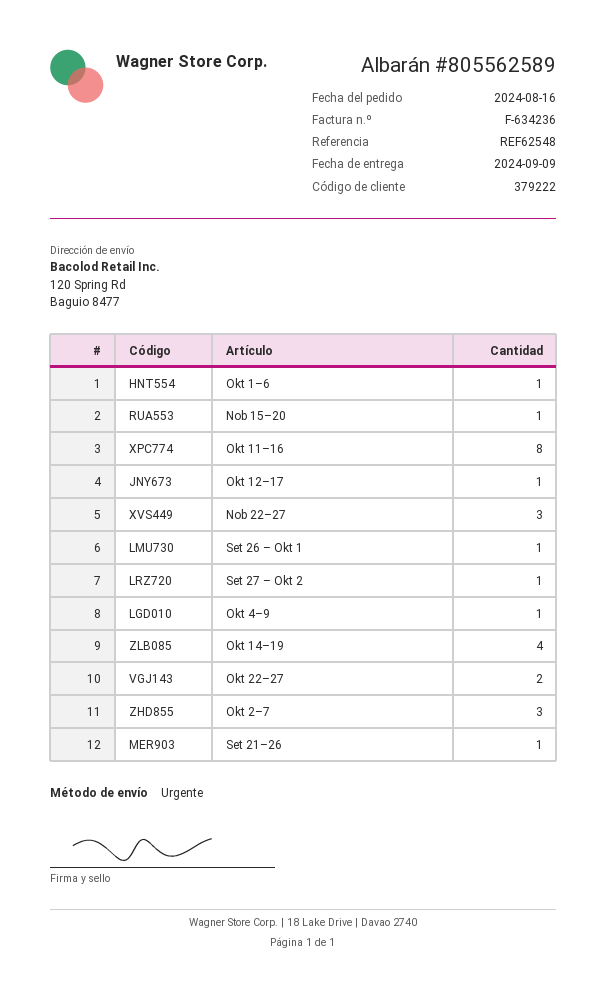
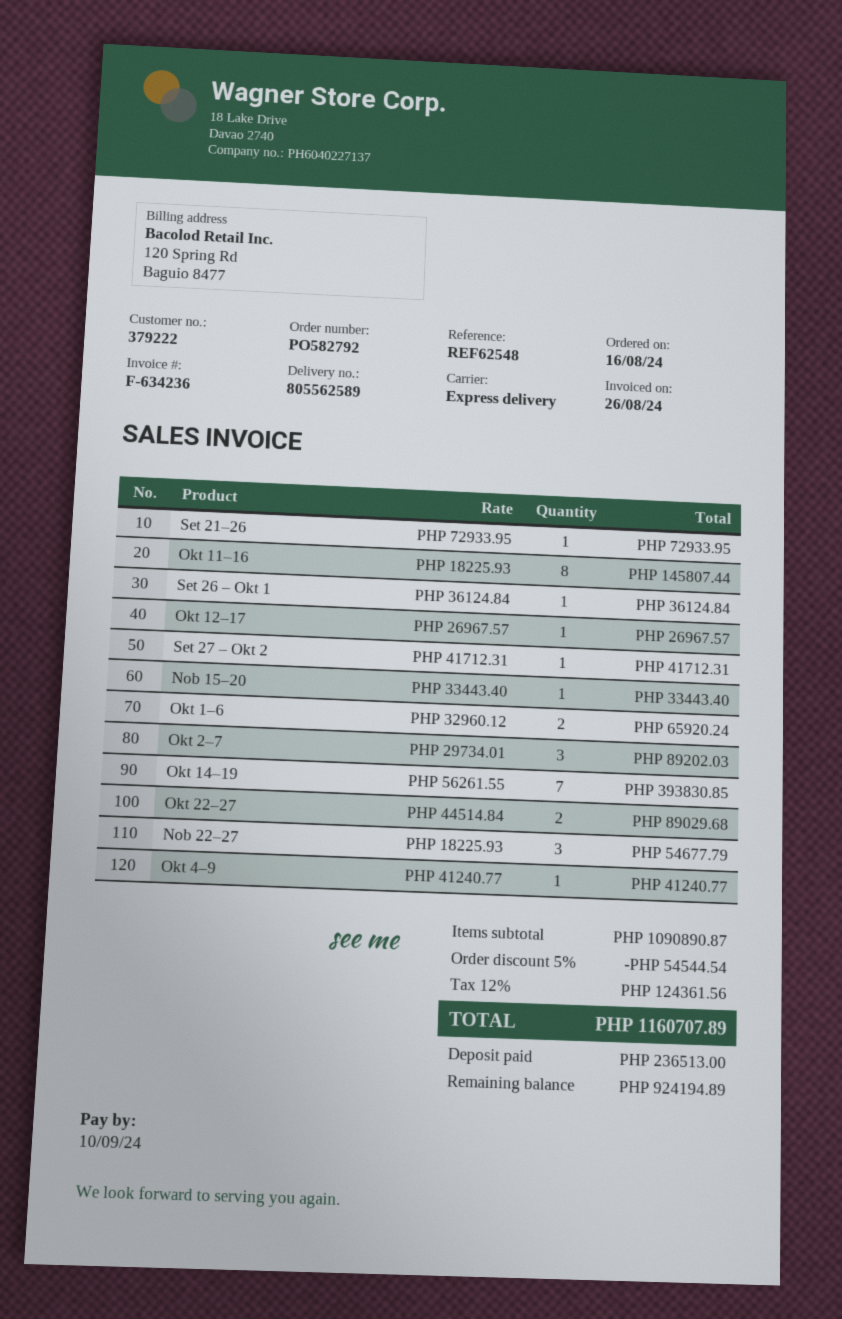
Okt 1–6: 1 -> 2
Okt 14–19: 4 -> 7

